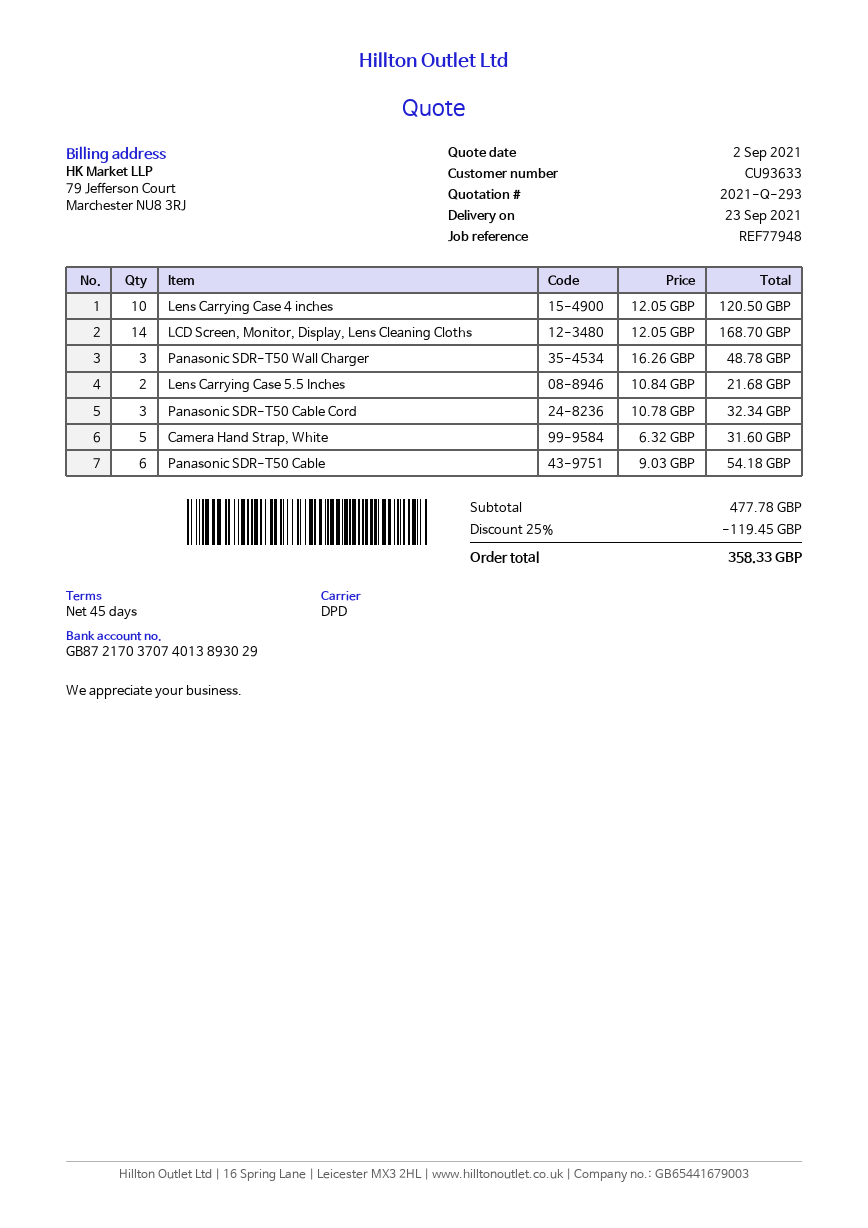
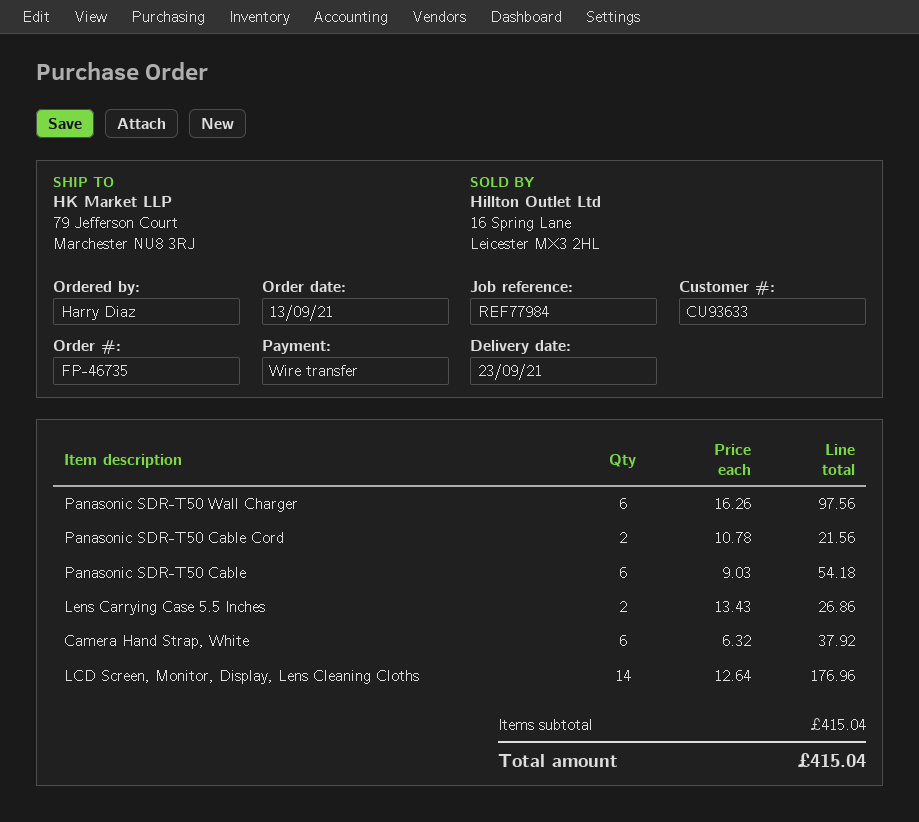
reference: REF77948 -> REF77984
Lens Carrying Case 4 inches: 10 x 12.05 = 120.50 -> none
LCD Screen, Monitor, Display, Lens Cleaning Cloths: 14 x 12.05 = 168.70 -> 14 x 12.64 = 176.96
Panasonic SDR-T50 Wall Charger: 3 x 16.26 = 48.78 -> 6 x 16.26 = 97.56
Lens Carrying Case 5.5 Inches: 2 x 10.84 = 21.68 -> 2 x 13.43 = 26.86
Panasonic SDR-T50 Cable Cord: 3 x 10.78 = 32.34 -> 2 x 10.78 = 21.56
Camera Hand Strap, White: 5 x 6.32 = 31.60 -> 6 x 6.32 = 37.92
subtotal: 477.78 -> 415.04
discount: 25% = 119.45 -> none
total: 358.33 -> 415.04

